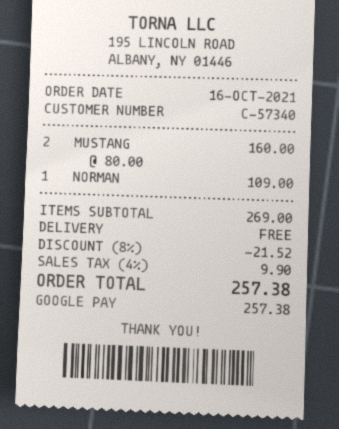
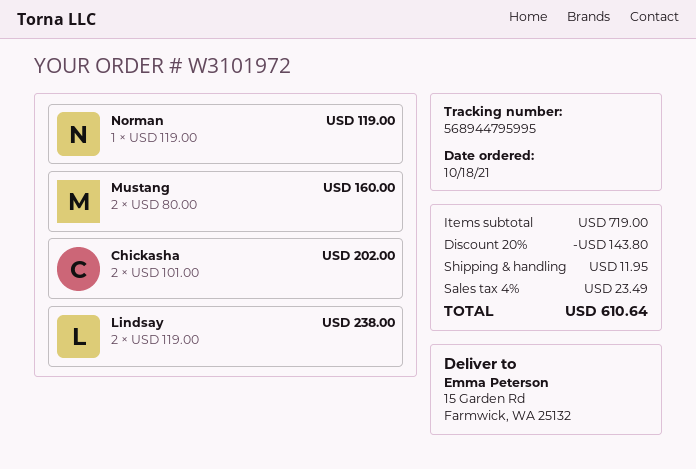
order date: 2021-10-16 -> 2021-10-18
NORMAN: 1 x 109.00 = 109.00 -> 1 x 119.00 = 119.00
Chickasha: none -> 2 x 101.00 = 202.00
Lindsay: none -> 2 x 119.00 = 238.00
subtotal: 269.00 -> 719.00
discount: 8% = 21.52 -> 20% = 143.80
shipping: 0.00 -> 11.95
tax: 4% = 9.90 -> 4% = 23.49
total: 257.38 -> 610.64

